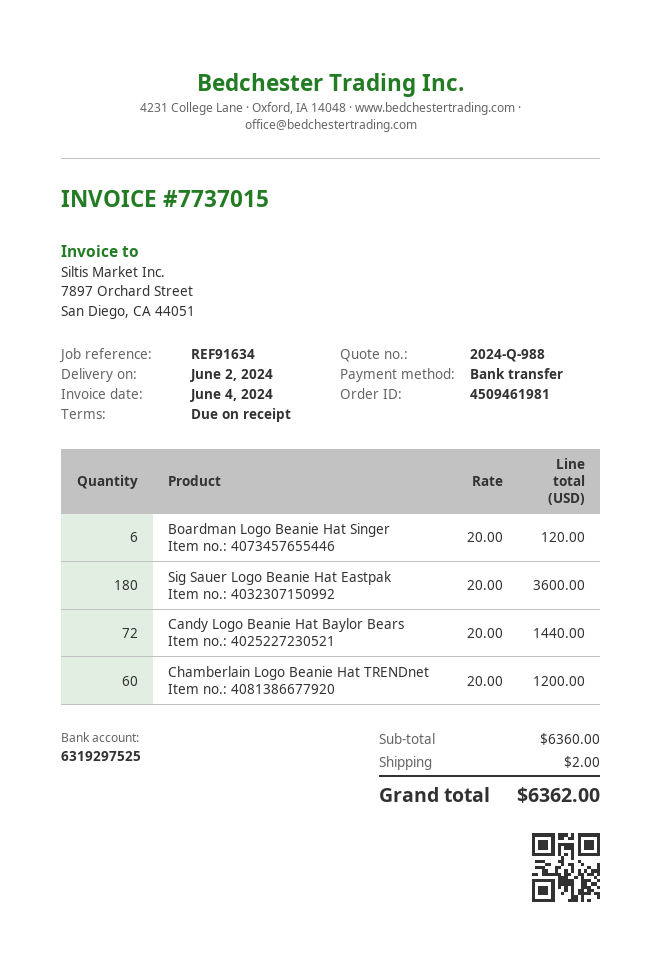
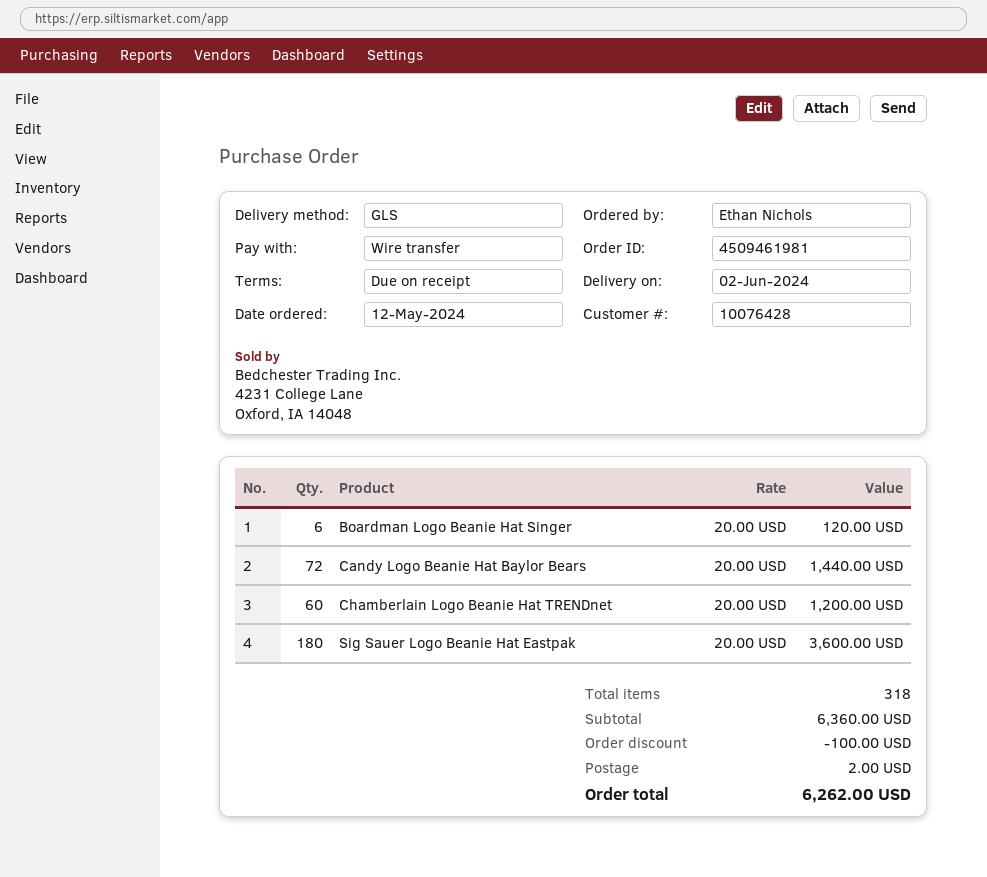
discount: none -> 100.00
total: 6362.00 -> 6262.00

